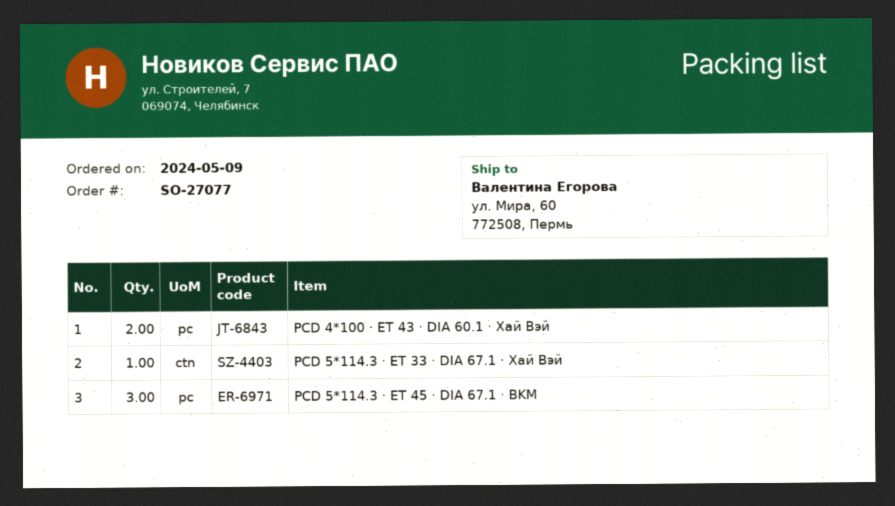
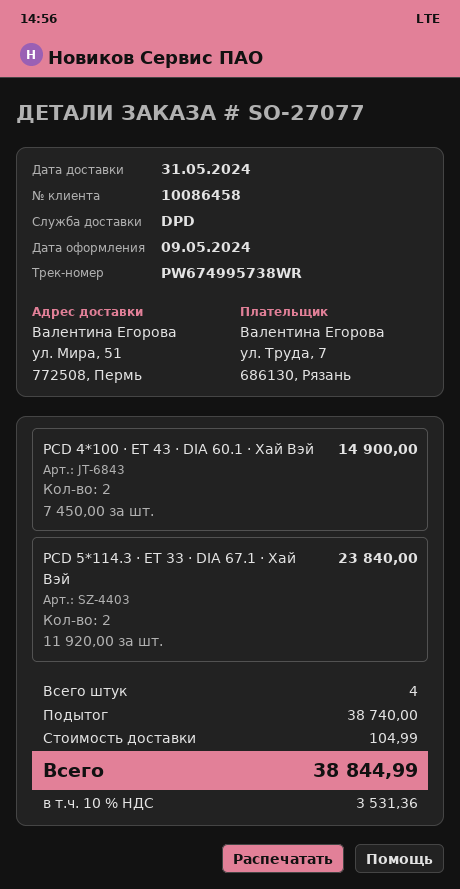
ship to: ул. Мира, 60, 772508, Пермь -> ул. Мира, 51, 772508, Пермь
PCD 5*114.3 · ET 33 · DIA 67.1 · Хай Вэй: 1 -> 2
PCD 5*114.3 · ET 45 · DIA 67.1 · BKM: 3 -> none

